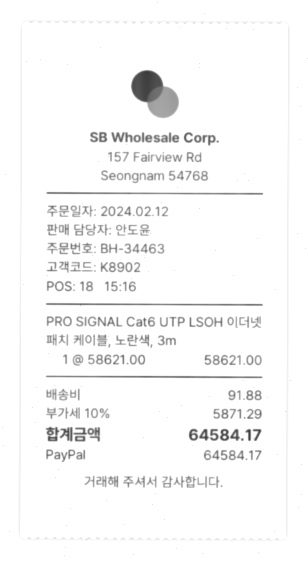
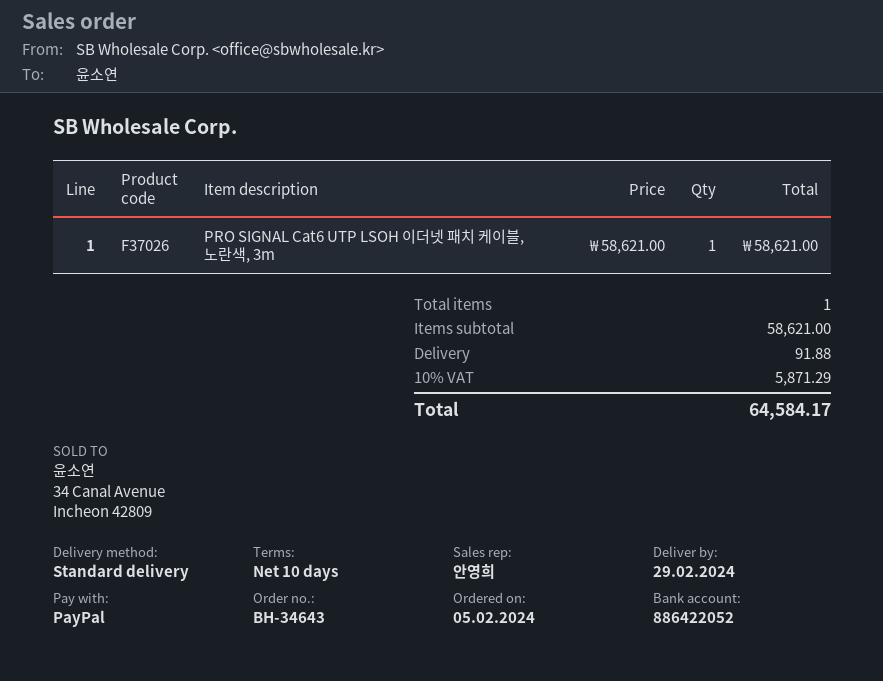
order number: BH-34463 -> BH-34643
order date: 2024-02-12 -> 2024-02-05
sales rep: 안도윤 -> 안영희

